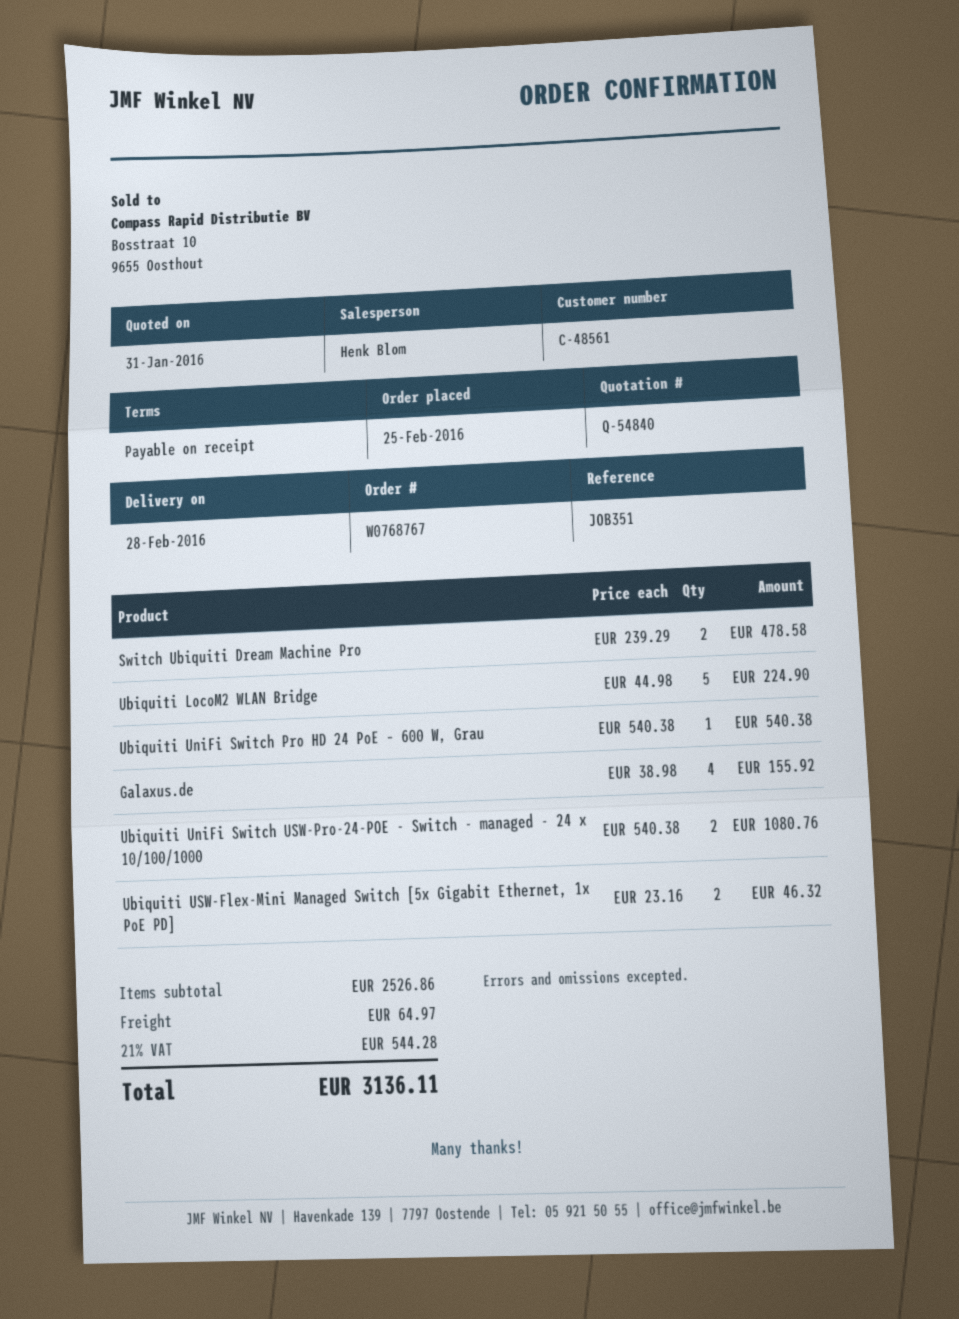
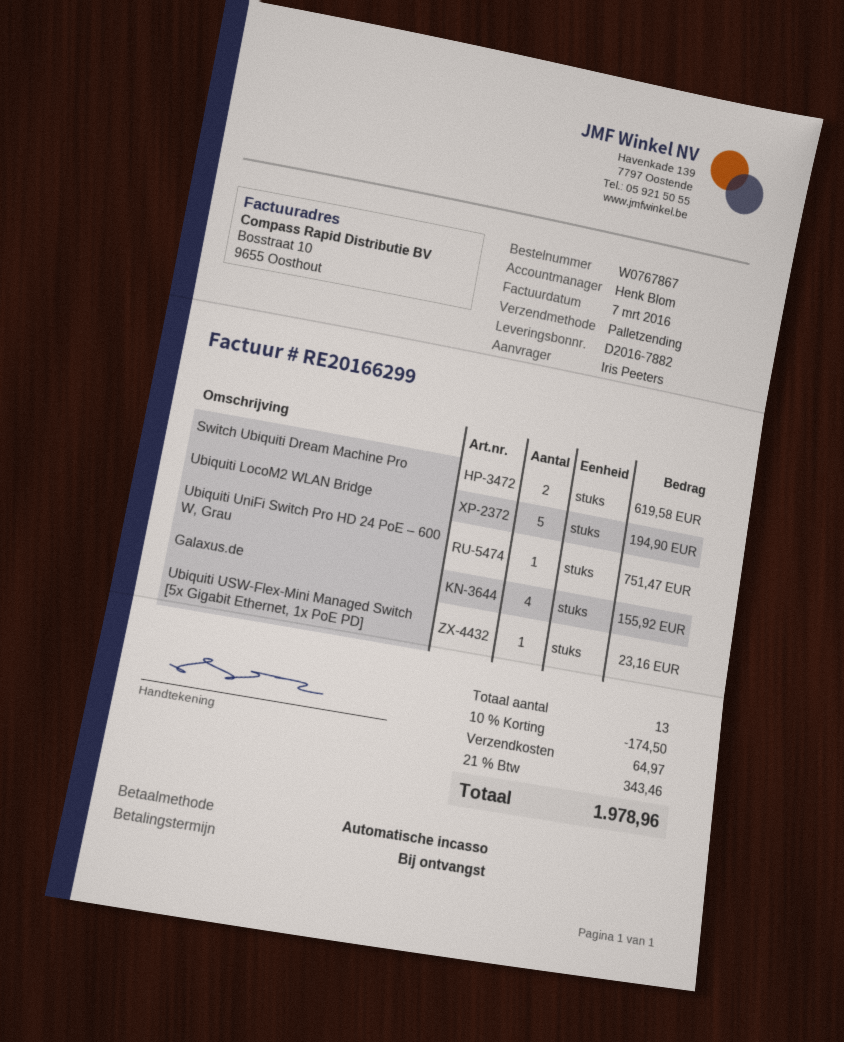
order number: W0768767 -> W0767867
Switch Ubiquiti Dream Machine Pro: 2 for 478.58 -> 2 for 619.58
Ubiquiti LocoM2 WLAN Bridge: 5 for 224.90 -> 5 for 194.90
Ubiquiti UniFi Switch Pro HD 24 PoE – 600 W, Grau: 1 for 540.38 -> 1 for 751.47
Ubiquiti UniFi Switch USW-Pro-24-POE - Switch - managed - 24 x 10/100/1000: 2 for 1080.76 -> none
Ubiquiti USW-Flex-Mini Managed Switch [5x Gigabit Ethernet, 1x PoE PD]: 2 for 46.32 -> 1 for 23.16
discount: none -> 10% = 174.50
tax: 21% = 544.28 -> 21% = 343.46
total: 3136.11 -> 1978.96

